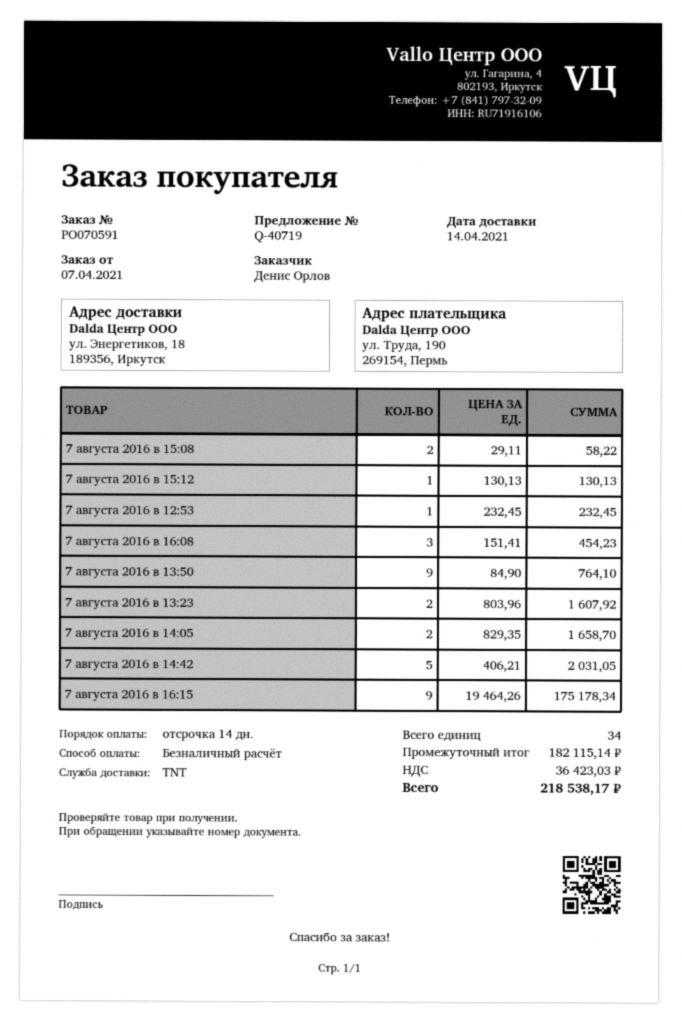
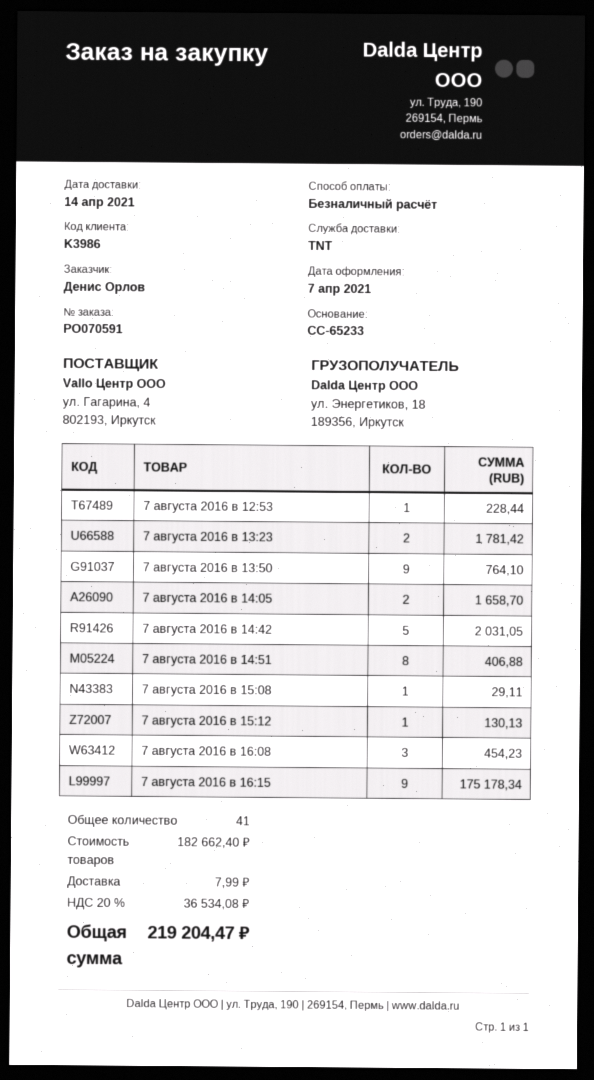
7 августа 2016 в 15:08: 2 for 58.22 -> 1 for 29.11
7 августа 2016 в 12:53: 1 for 232.45 -> 1 for 228.44
7 августа 2016 в 13:23: 2 for 1607.92 -> 2 for 1781.42
7 августа 2016 в 14:51: none -> 8 for 406.88
total quantity: 34 -> 41
subtotal: 182115.14 -> 182662.40
shipping: none -> 7.99
tax: 36423.03 -> 36534.08
total: 218538.17 -> 219204.47

